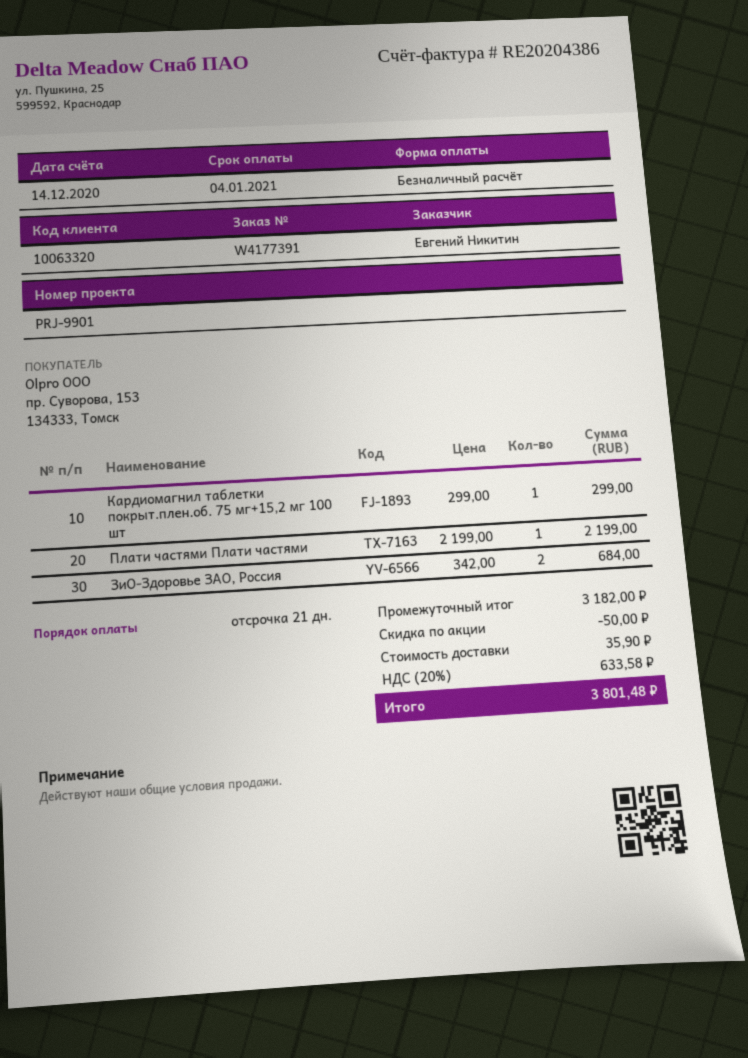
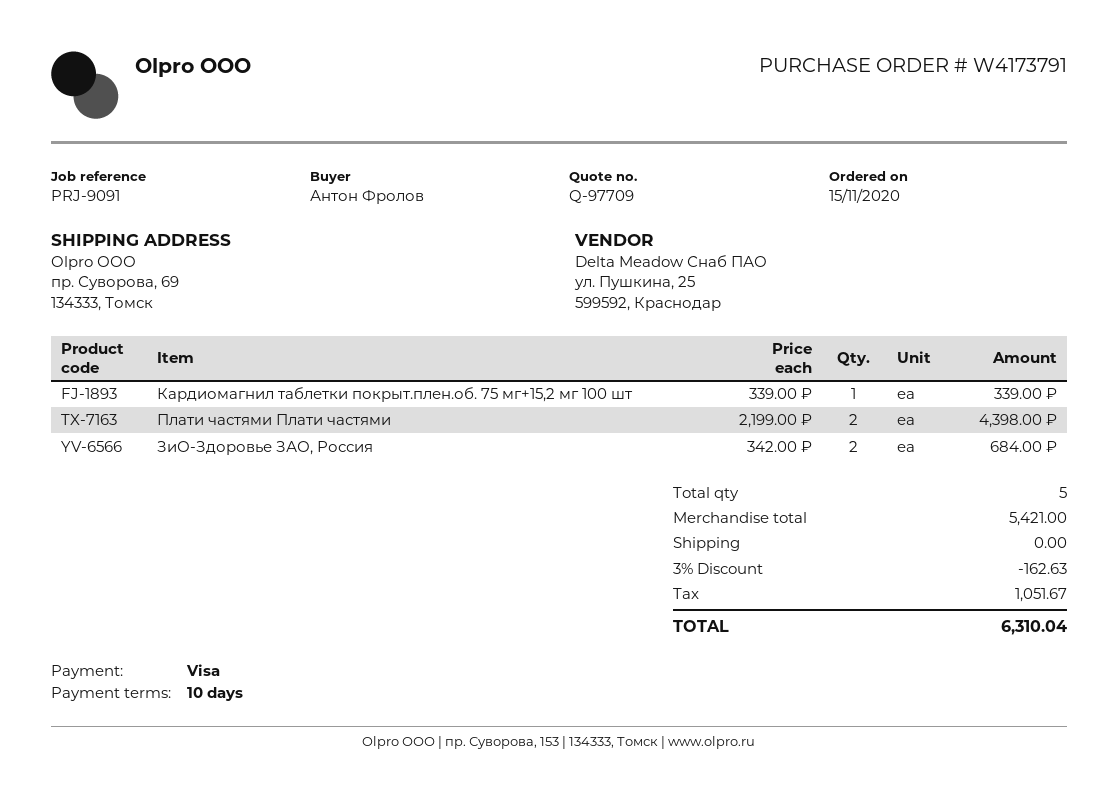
order number: W4177391 -> W4173791
payment terms: 21 days -> 10 days
reference: PRJ-9901 -> PRJ-9091
ordered by: Евгений Никитин -> Антон Фролов
payment method: bank transfer -> Visa
Кардиомагнил таблетки покрыт.плен.об. 75 мг+15,2 мг 100 шт: 1 x 299.00 = 299.00 -> 1 x 339.00 = 339.00
Плати частями Плати частями: 1 x 2199.00 = 2199.00 -> 2 x 2199.00 = 4398.00
subtotal: 3182.00 -> 5421.00
discount: 50.00 -> 162.63
shipping: 35.90 -> 0.00
tax: 633.58 -> 1051.67
total: 3801.48 -> 6310.04

